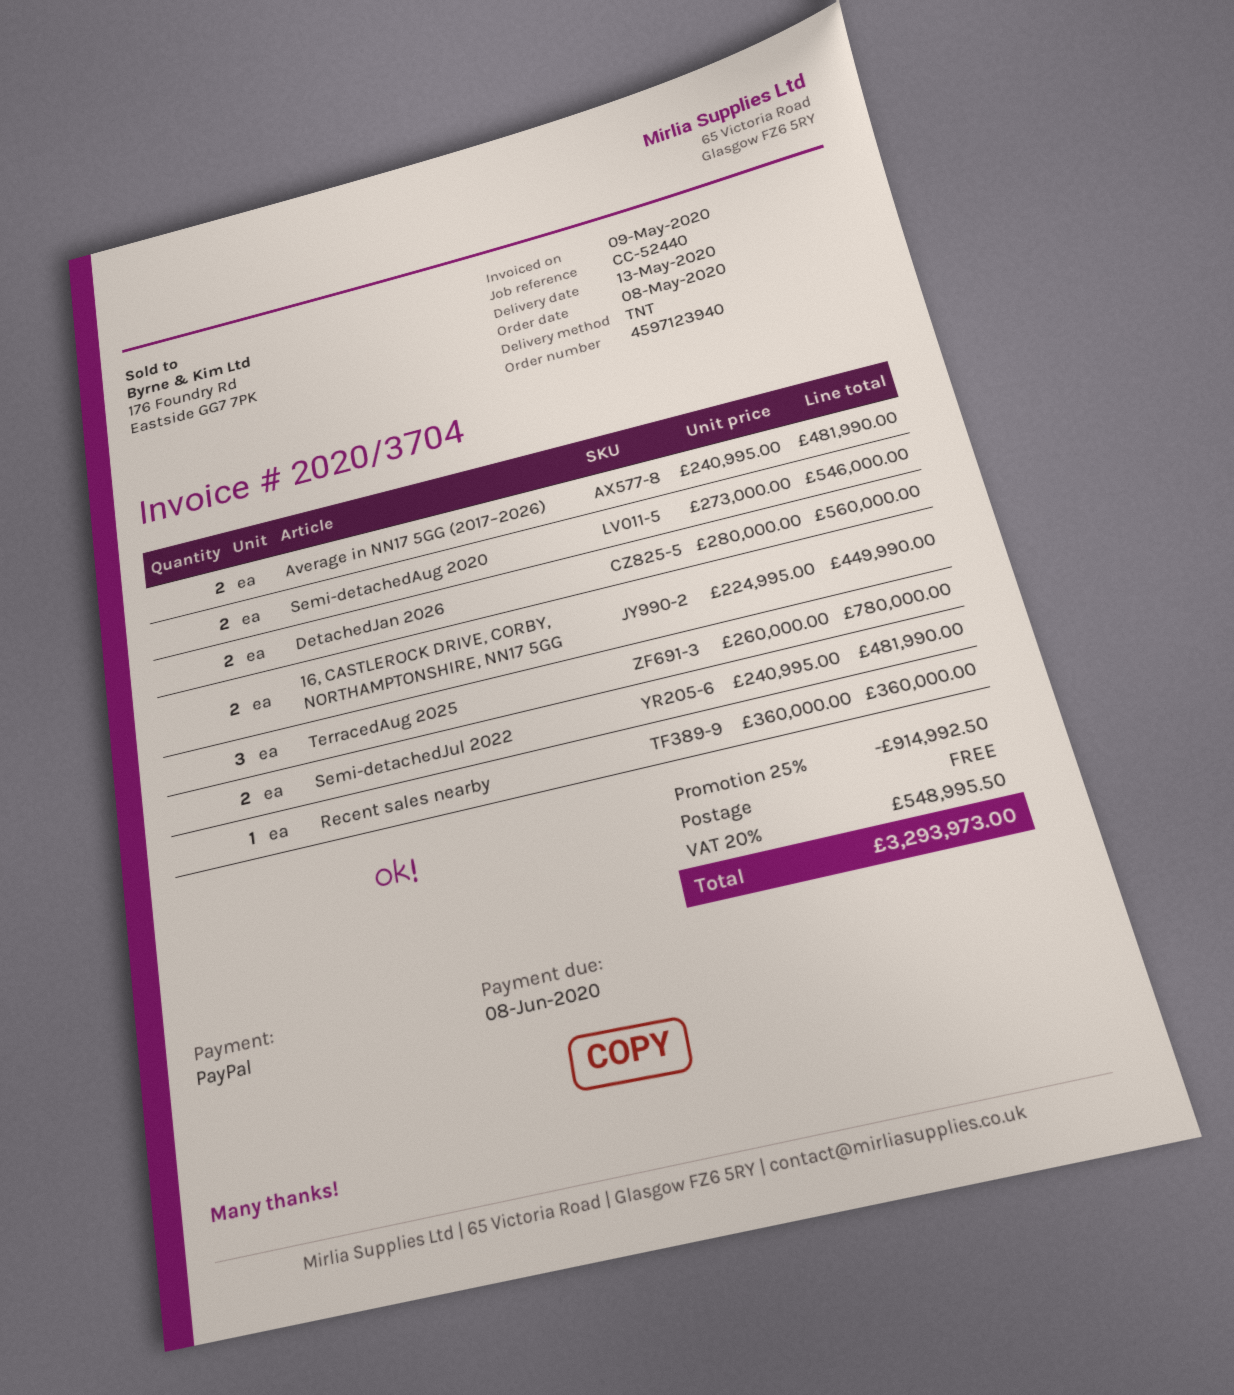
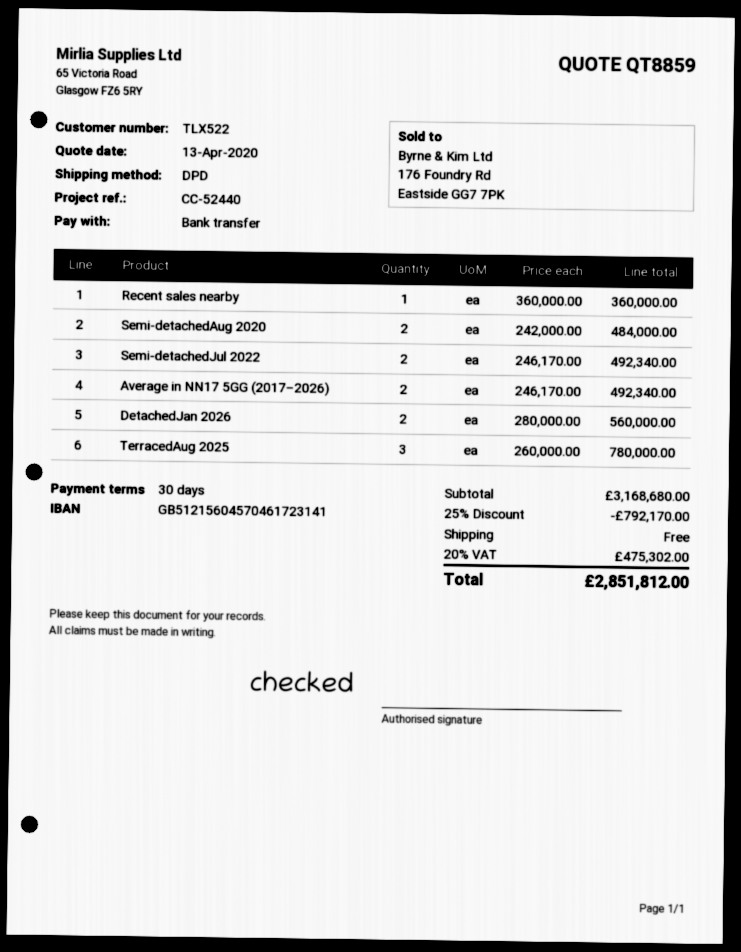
payment method: PayPal -> bank transfer
shipping method: TNT -> DPD
Average in NN17 5GG (2017–2026): 2 x 240995.00 = 481990.00 -> 2 x 246170.00 = 492340.00
Semi-detachedAug 2020: 2 x 273000.00 = 546000.00 -> 2 x 242000.00 = 484000.00
16, CASTLEROCK DRIVE, CORBY, NORTHAMPTONSHIRE, NN17 5GG: 2 x 224995.00 = 449990.00 -> none
Semi-detachedJul 2022: 2 x 240995.00 = 481990.00 -> 2 x 246170.00 = 492340.00
discount: 25% = 914992.50 -> 25% = 792170.00
tax: 20% = 548995.50 -> 20% = 475302.00
total: 3293973.00 -> 2851812.00

